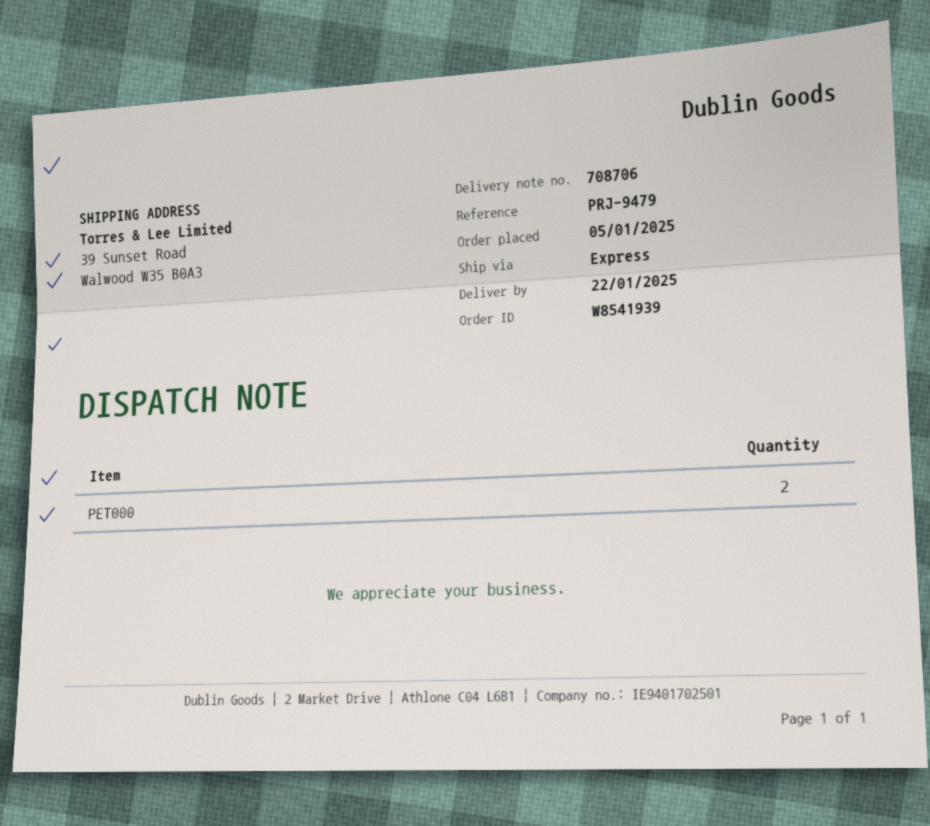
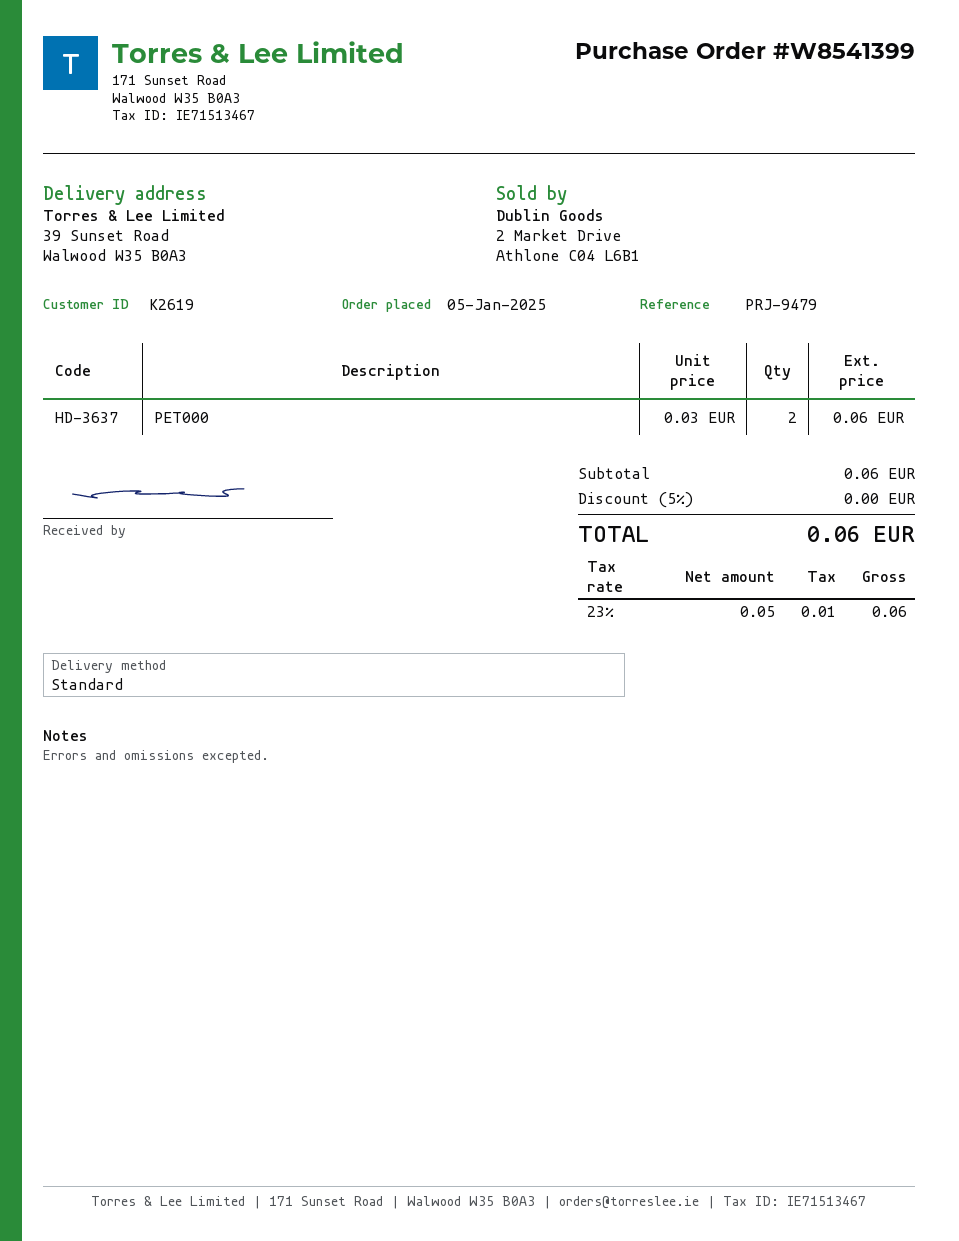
order number: W8541939 -> W8541399
shipping method: express -> standard

